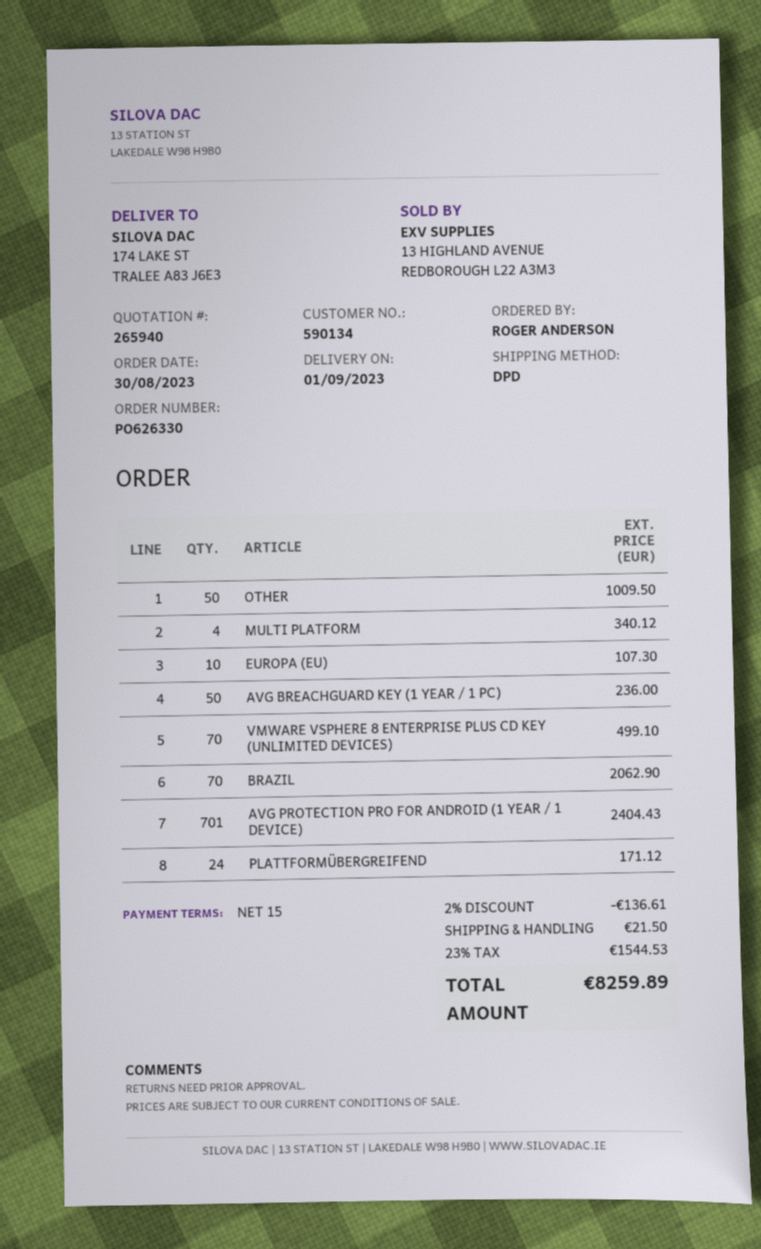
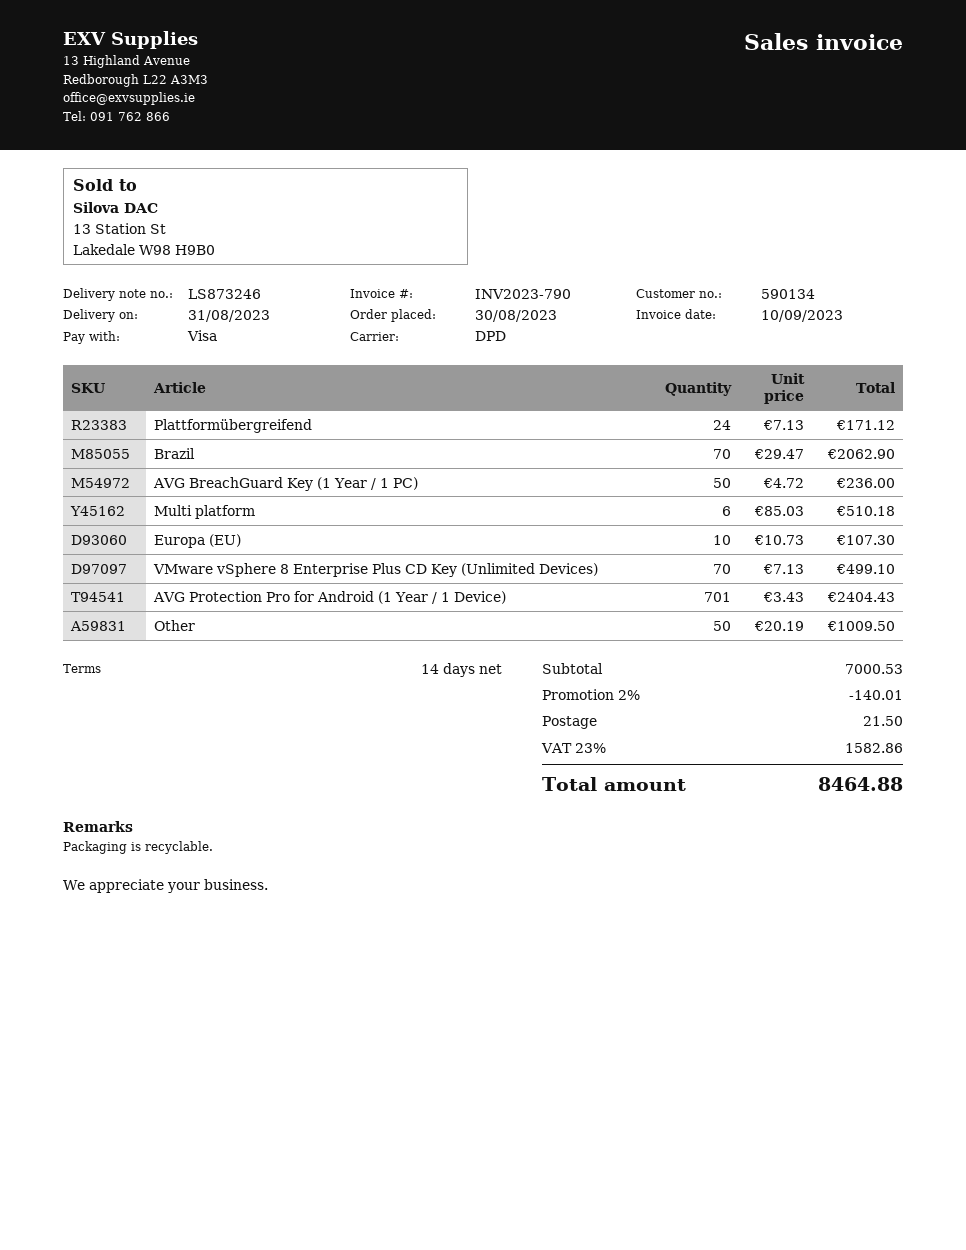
delivery date: 2023-09-01 -> 2023-08-31
payment terms: 15 days -> 14 days
MULTI PLATFORM: 4 for 340.12 -> 6 for 510.18
discount: 2% = 136.61 -> 2% = 140.01
tax: 23% = 1544.53 -> 23% = 1582.86
total: 8259.89 -> 8464.88

